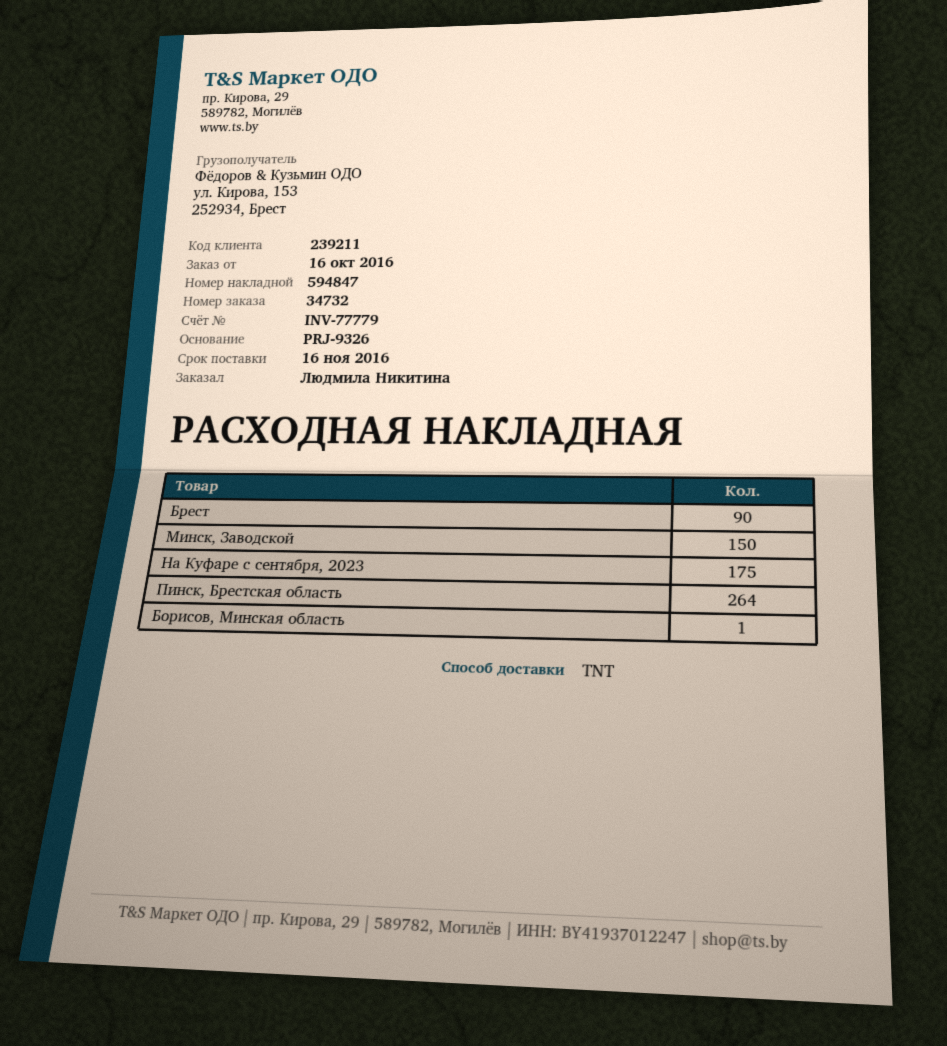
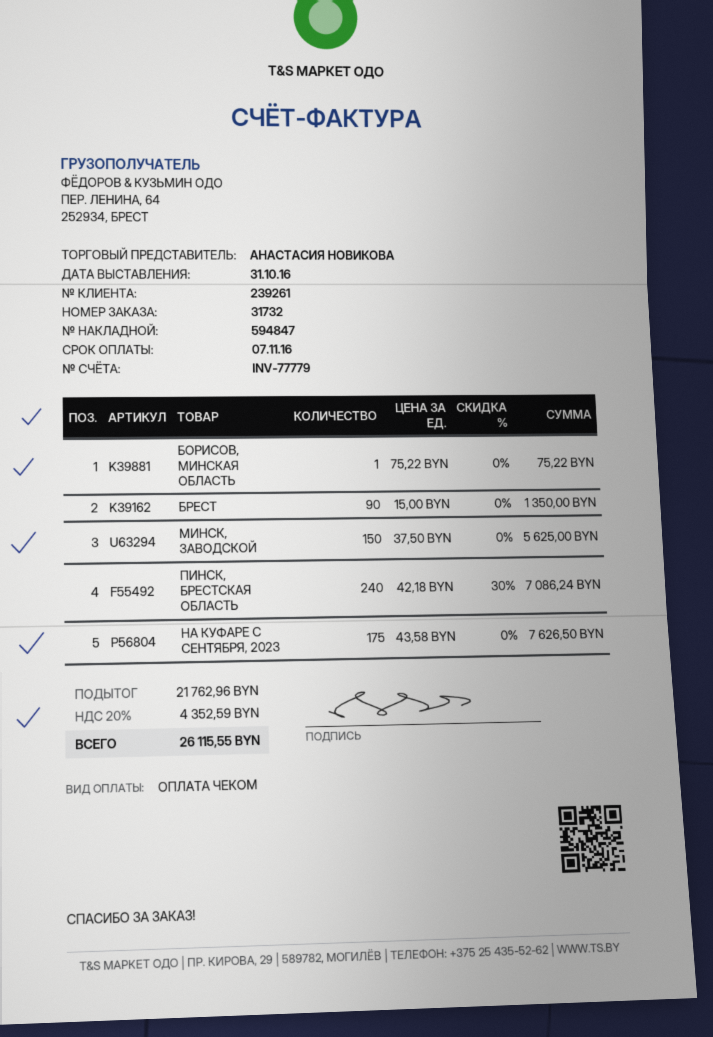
order number: 34732 -> 31732
customer number: 239211 -> 239261
ship to: ул. Кирова, 153, 252934, Брест -> ПЕР. ЛЕНИНА, 64, 252934, БРЕСТ
Пинск, Брестская область: 264 -> 240

